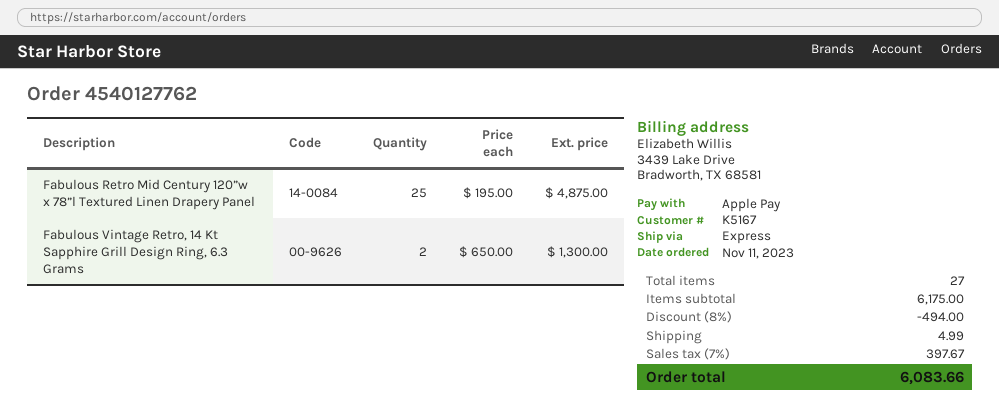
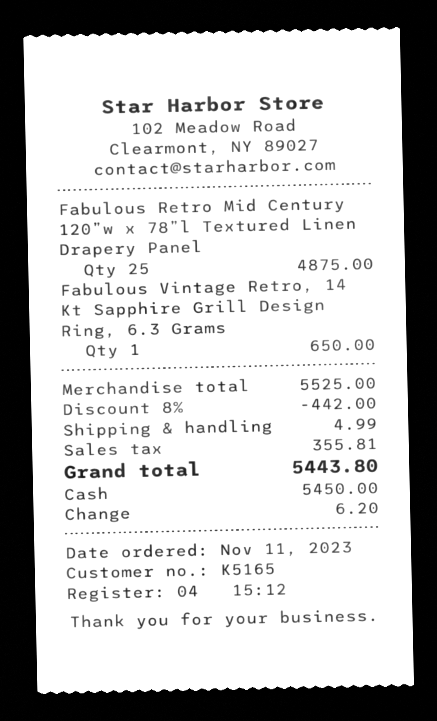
customer number: K5167 -> K5165
payment method: Apple Pay -> cash
Fabulous Vintage Retro, 14 Kt Sapphire Grill Design Ring, 6.3 Grams: 2 for 1300.00 -> 1 for 650.00
subtotal: 6175.00 -> 5525.00
discount: 8% = 494.00 -> 8% = 442.00
tax: 397.67 -> 355.81
total: 6083.66 -> 5443.80

